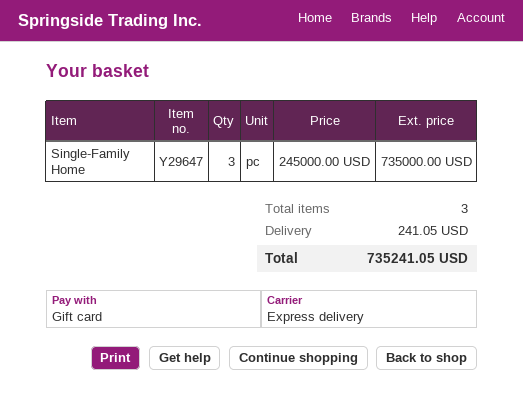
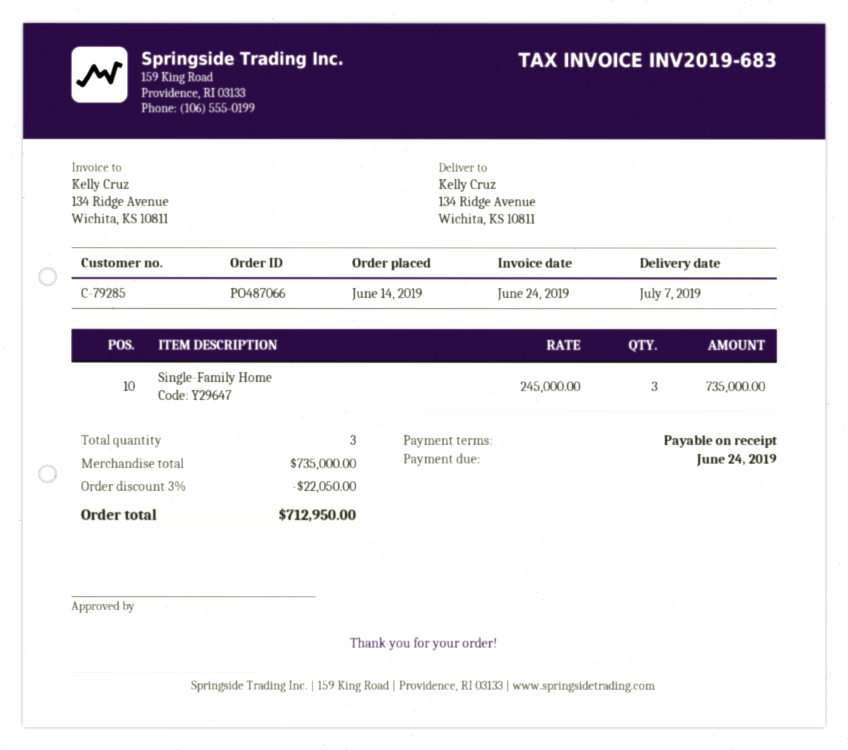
discount: none -> 3% = 22050.00
shipping: 241.05 -> none
total: 735241.05 -> 712950.00

